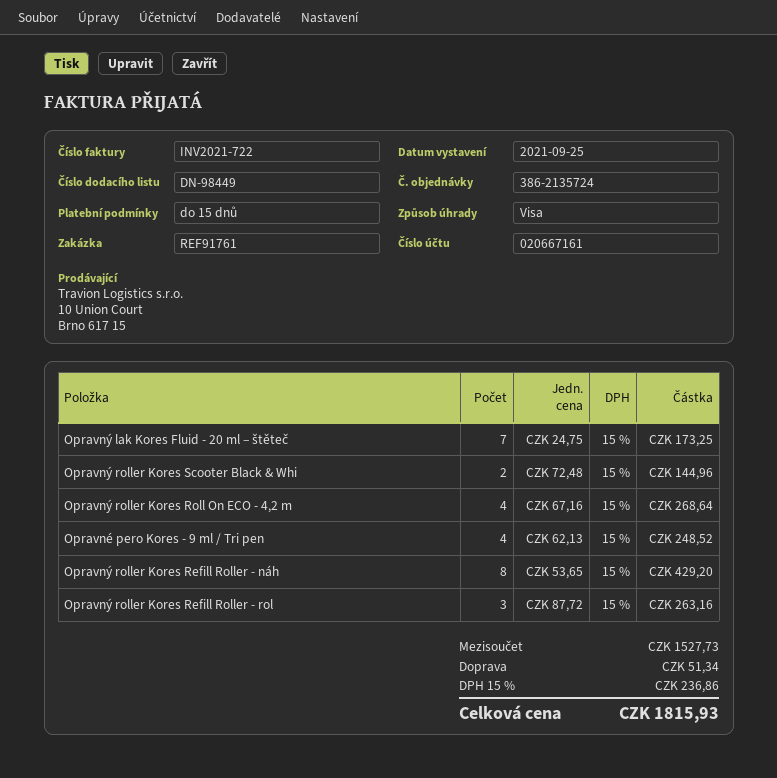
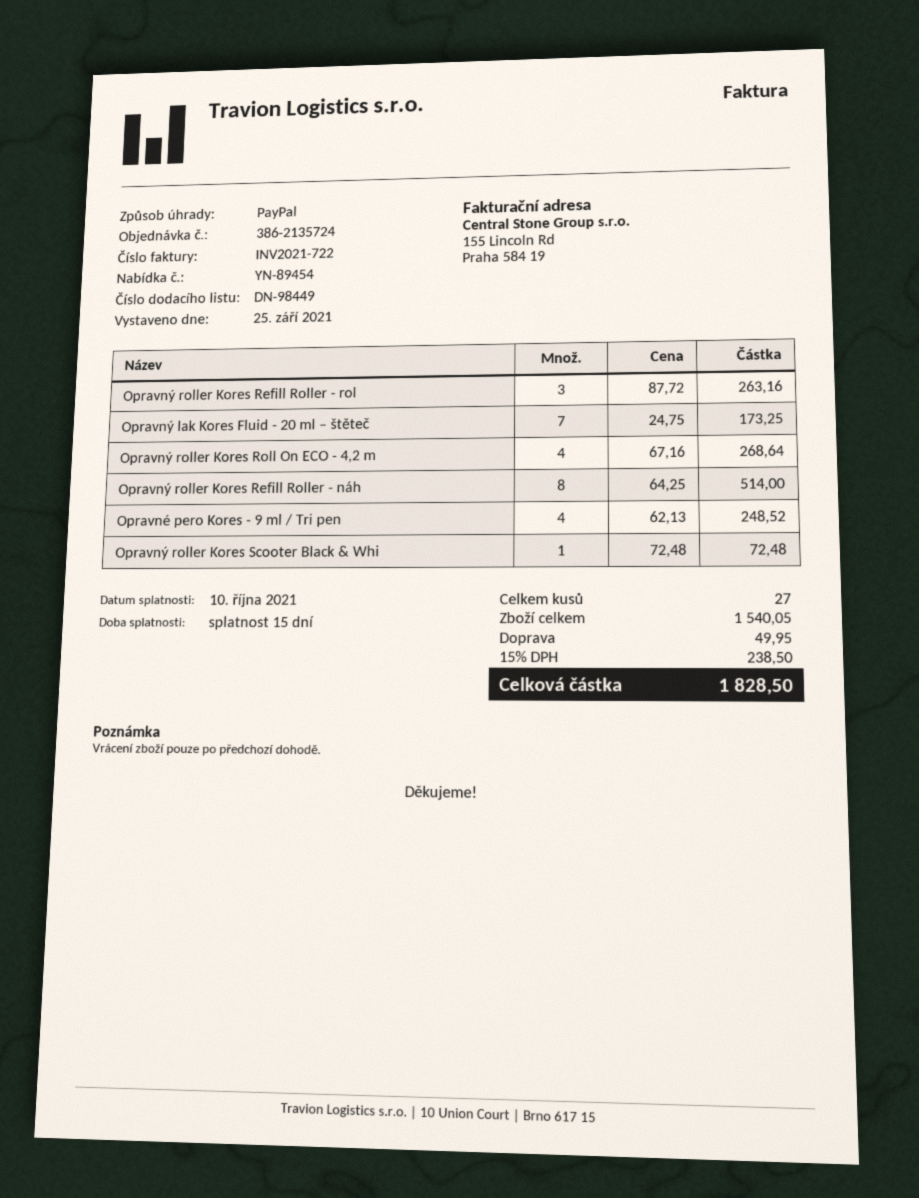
payment method: Visa -> PayPal
Opravný roller Kores Scooter Black & Whi: 2 x 72.48 = 144.96 -> 1 x 72.48 = 72.48
Opravný roller Kores Refill Roller - náh: 8 x 53.65 = 429.20 -> 8 x 64.25 = 514.00
subtotal: 1527.73 -> 1540.05
shipping: 51.34 -> 49.95
tax: 15% = 236.86 -> 15% = 238.50
total: 1815.93 -> 1828.50

